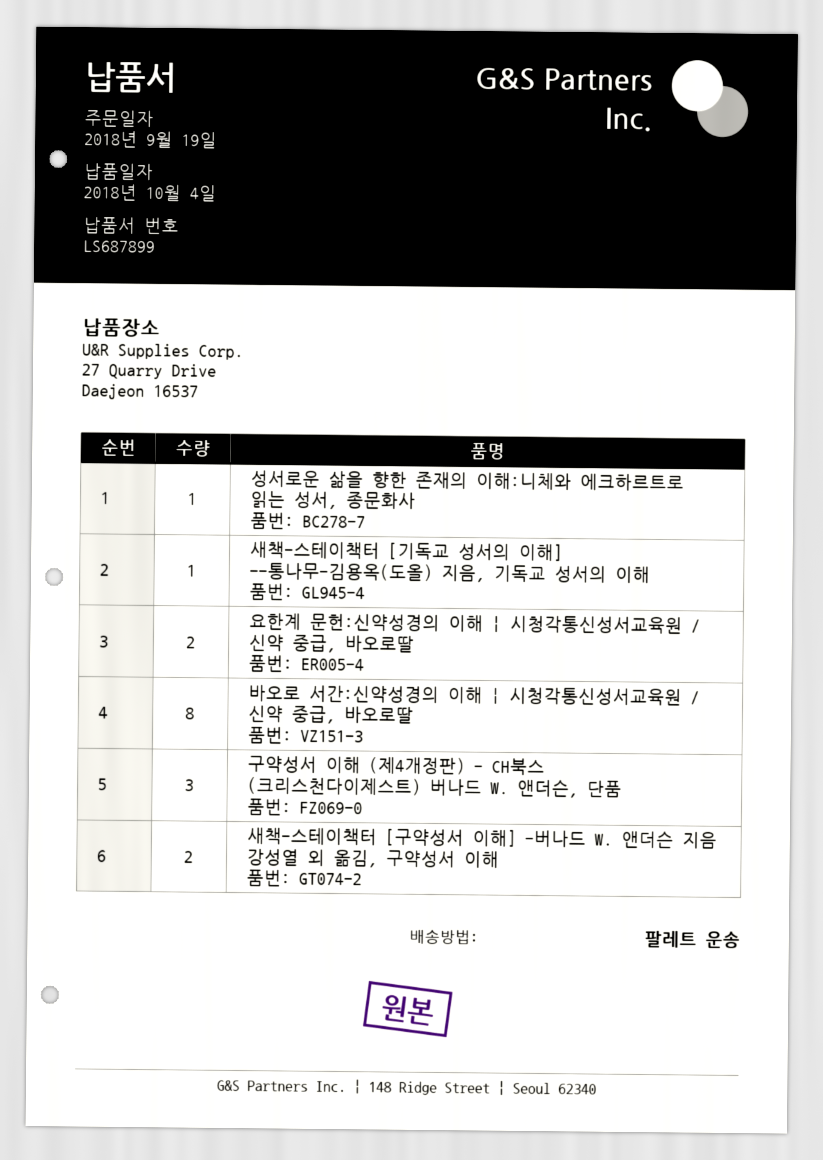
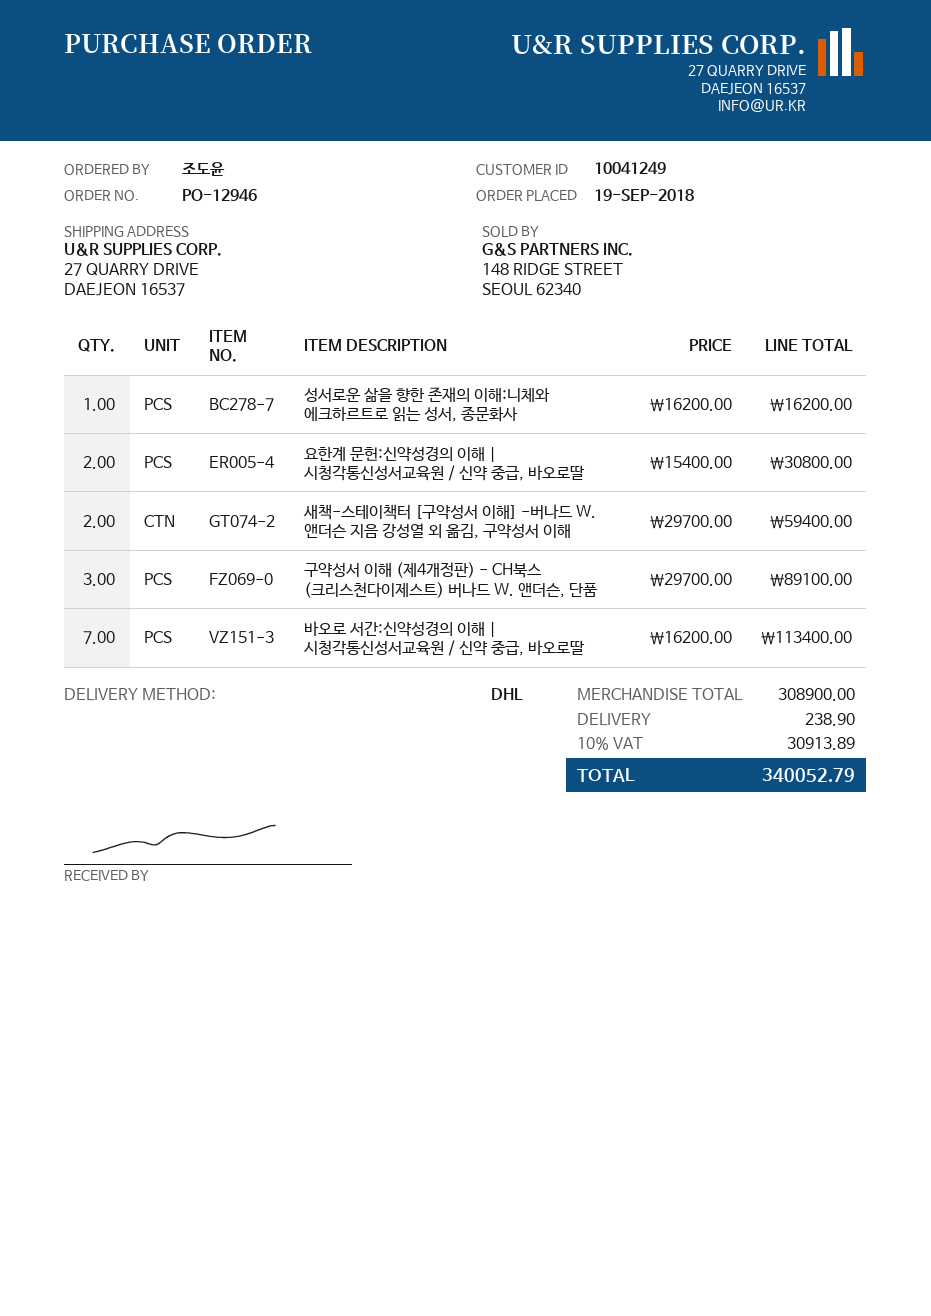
shipping method: pallet freight -> DHL
새책-스테이책터 [기독교 성서의 이해] --통나무-김용옥(도올) 지음, 기독교 성서의 이해: 1 -> none
바오로 서간:신약성경의 이해 | 시청각통신성서교육원 / 신약 중급, 바오로딸: 8 -> 7

